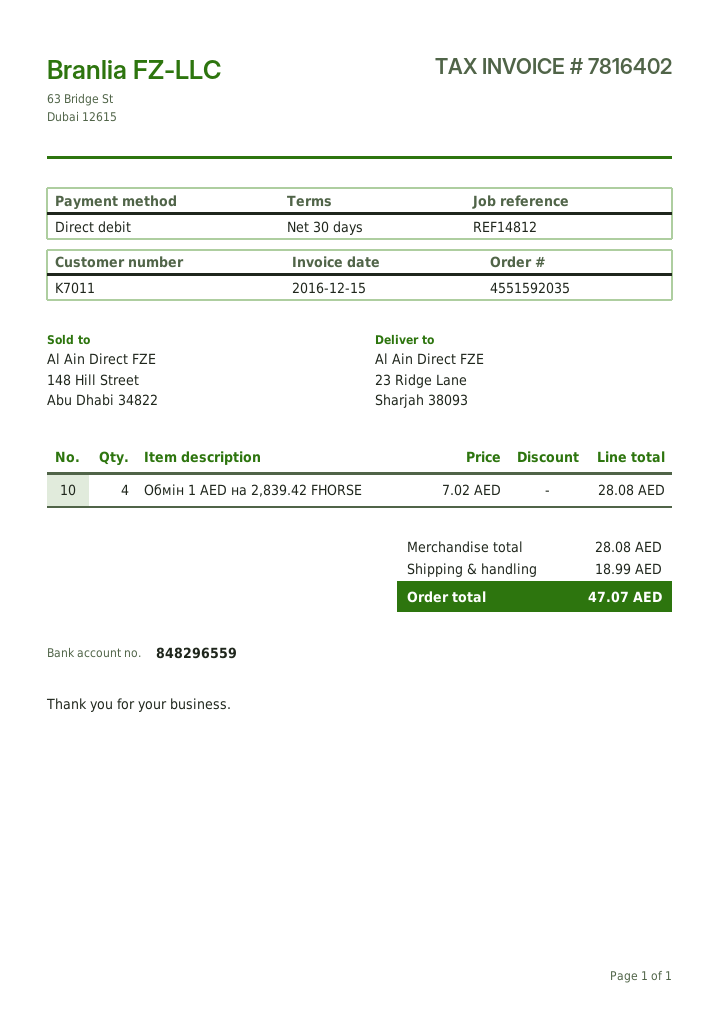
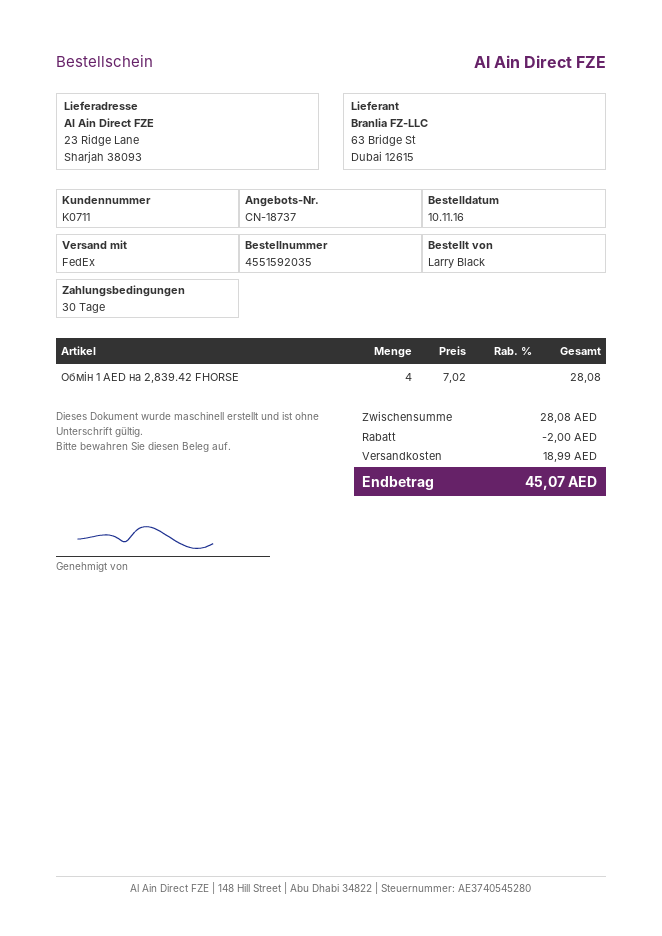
customer number: K7011 -> K0711
discount: none -> 2.00
total: 47.07 -> 45.07

